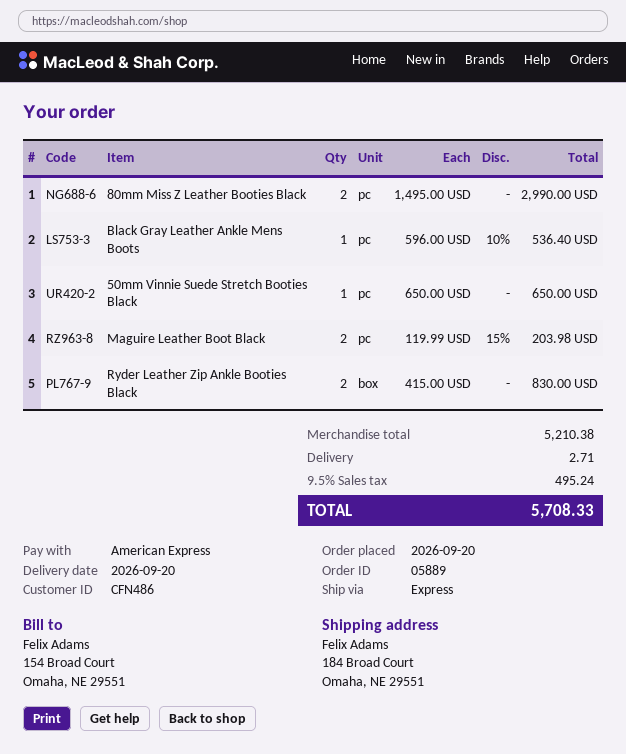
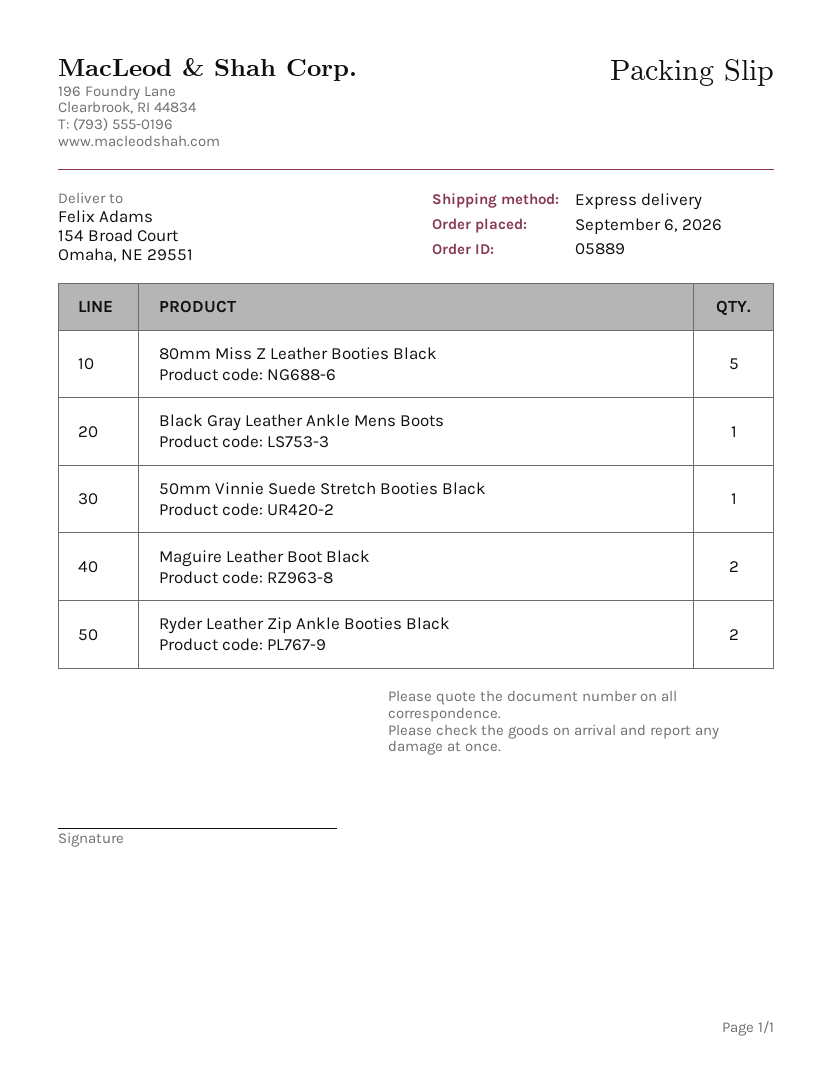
order date: 2026-09-20 -> 2026-09-06
ship to: 184 Broad Court, Omaha, NE 29551 -> 154 Broad Court, Omaha, NE 29551
80mm Miss Z Leather Booties Black: 2 -> 5

